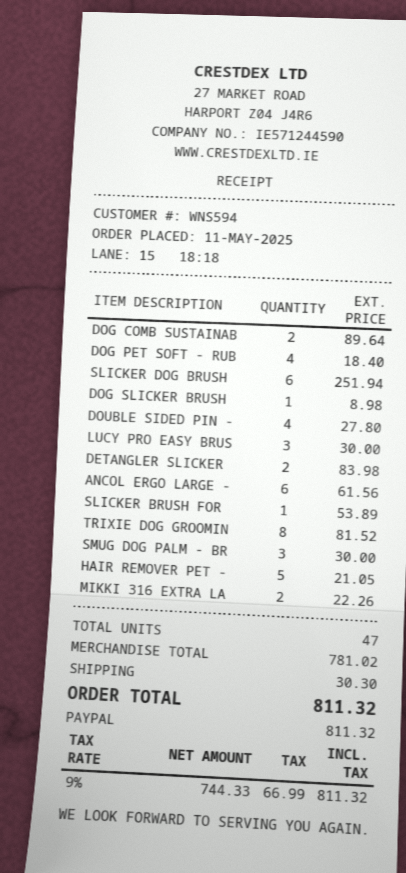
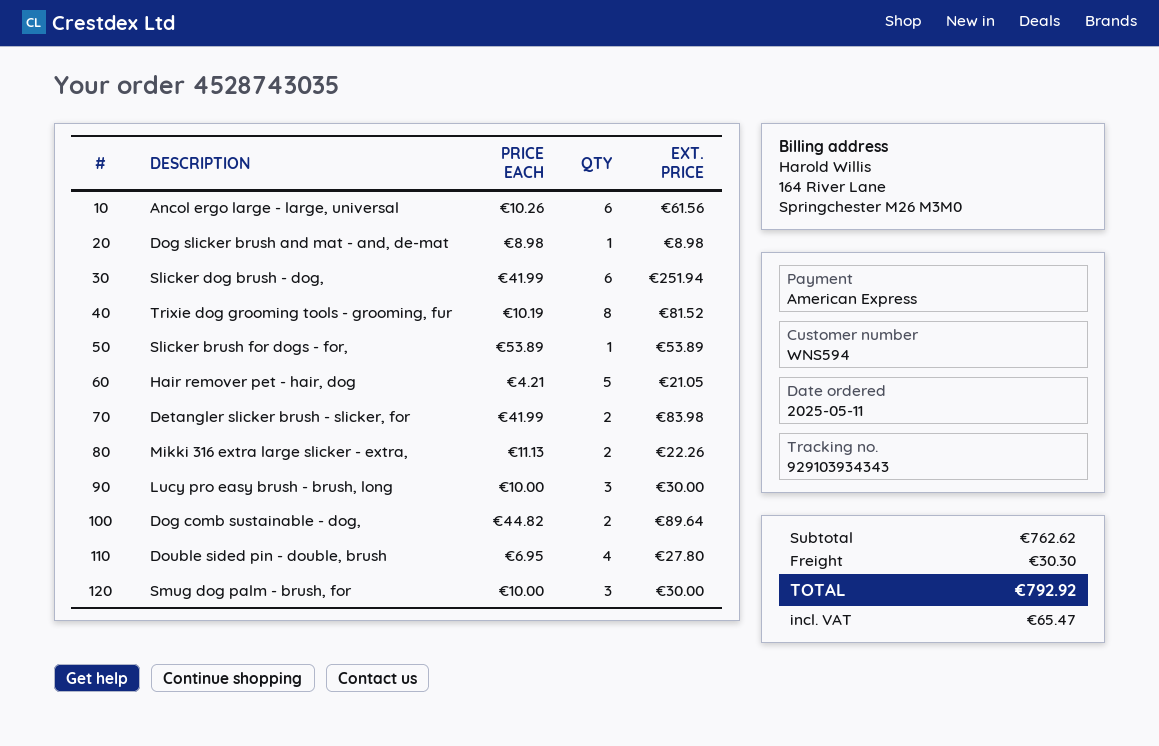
payment method: PayPal -> American Express
DOG PET SOFT - RUB: 4 for 18.40 -> none
subtotal: 781.02 -> 762.62
tax: 66.99 -> 65.47
total: 811.32 -> 792.92

